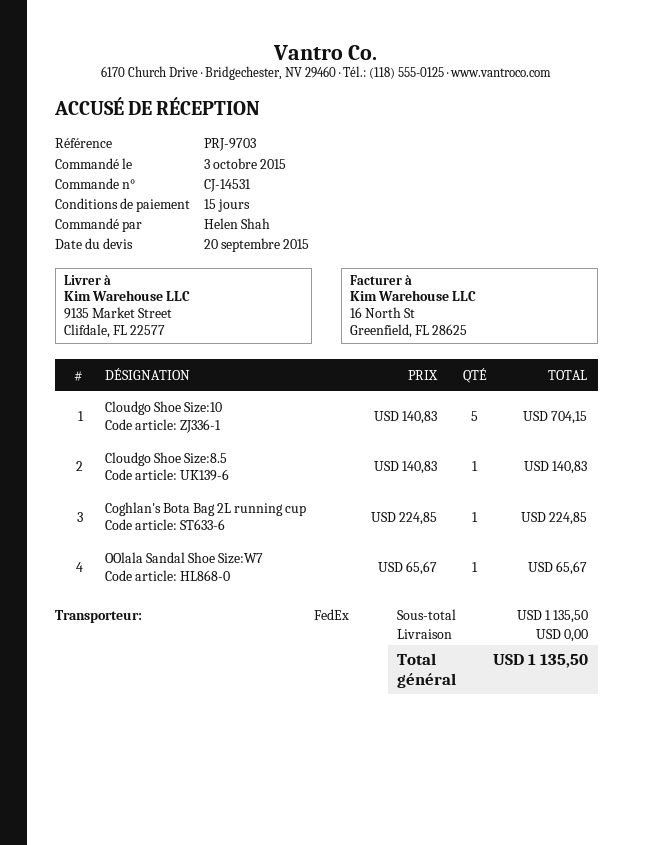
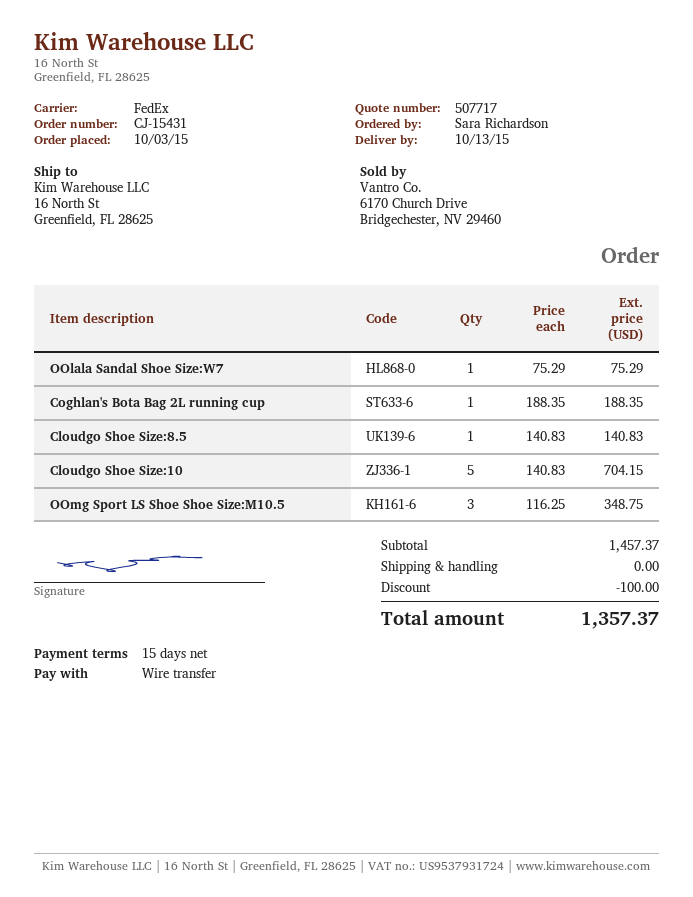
order number: CJ-14531 -> CJ-15431
ordered by: Helen Shah -> Sara Richardson
ship to: 9135 Market Street, Clifdale, FL 22577 -> 16 North St, Greenfield, FL 28625
Coghlan's Bota Bag 2L running cup: 1 x 224.85 = 224.85 -> 1 x 188.35 = 188.35
OOlala Sandal Shoe Size:W7: 1 x 65.67 = 65.67 -> 1 x 75.29 = 75.29
OOmg Sport LS Shoe Shoe Size:M10.5: none -> 3 x 116.25 = 348.75
subtotal: 1135.50 -> 1457.37
discount: none -> 100.00
total: 1135.50 -> 1357.37

